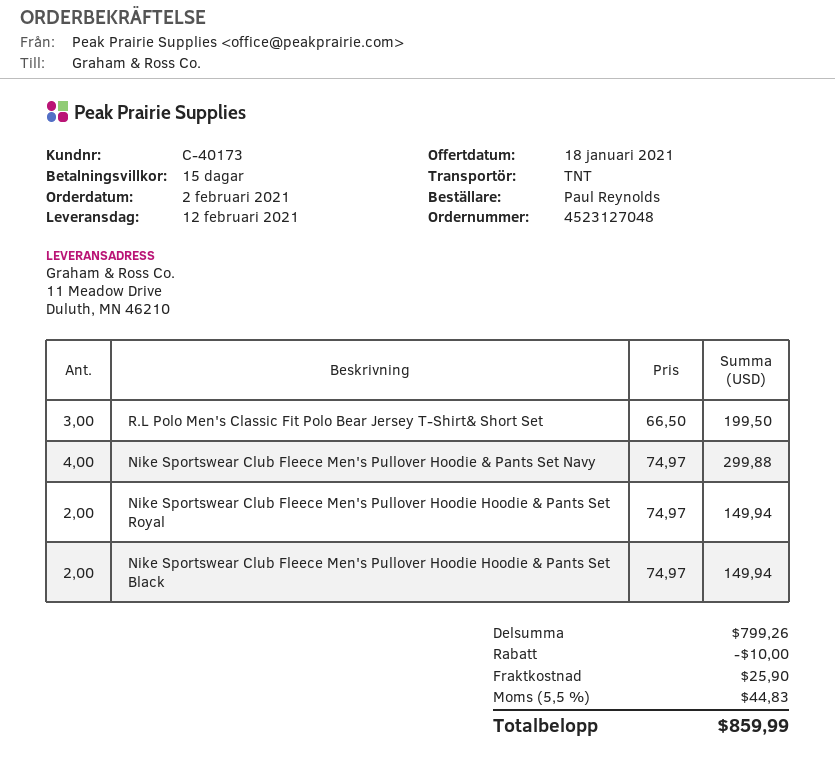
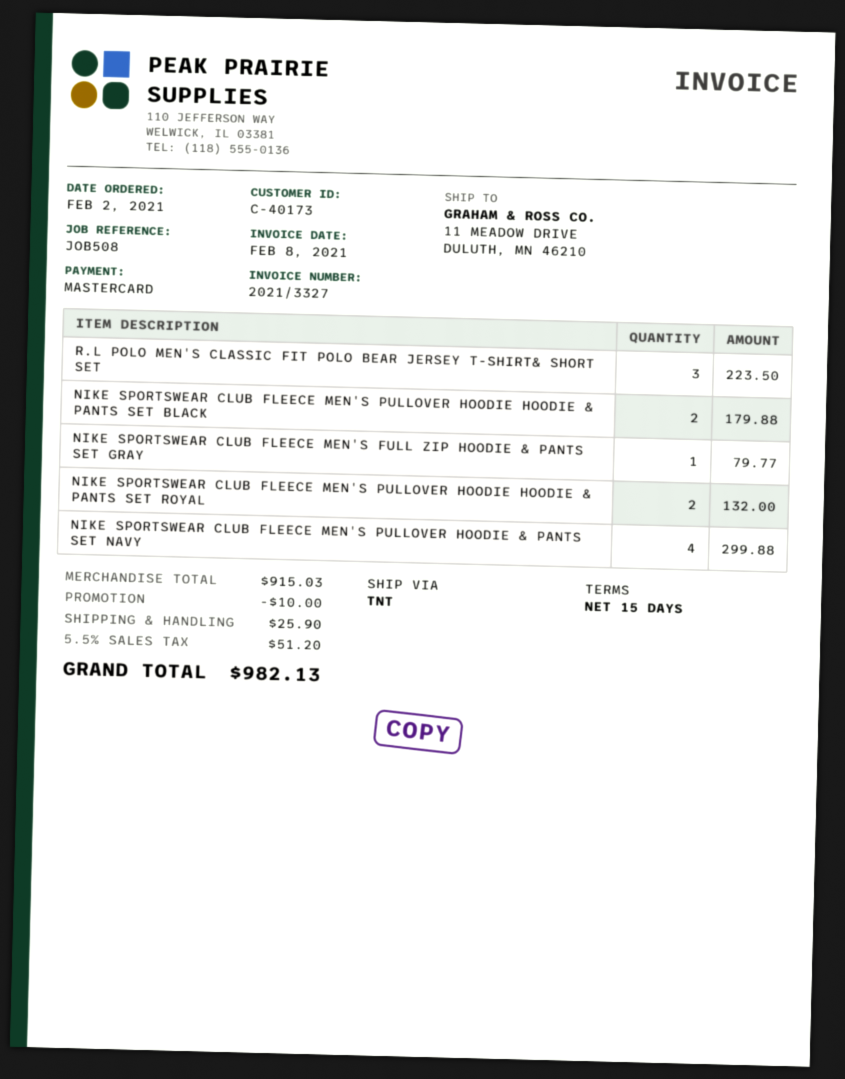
R.L Polo Men's Classic Fit Polo Bear Jersey T-Shirt& Short Set: 3 for 199.50 -> 3 for 223.50
Nike Sportswear Club Fleece Men's Pullover Hoodie Hoodie & Pants Set Royal: 2 for 149.94 -> 2 for 132.00
Nike Sportswear Club Fleece Men's Pullover Hoodie Hoodie & Pants Set Black: 2 for 149.94 -> 2 for 179.88
NIKE SPORTSWEAR CLUB FLEECE MEN'S FULL ZIP HOODIE & PANTS SET GRAY: none -> 1 for 79.77
subtotal: 799.26 -> 915.03
tax: 5.5% = 44.83 -> 5.5% = 51.20
total: 859.99 -> 982.13

